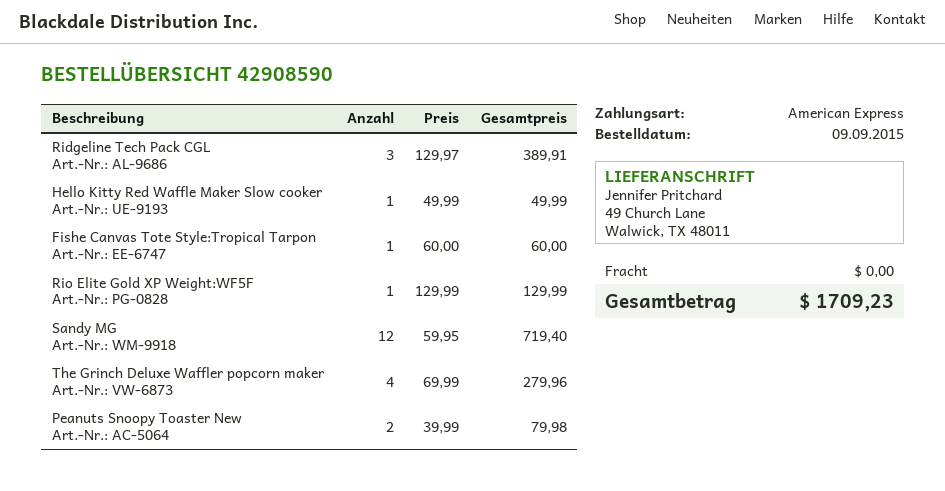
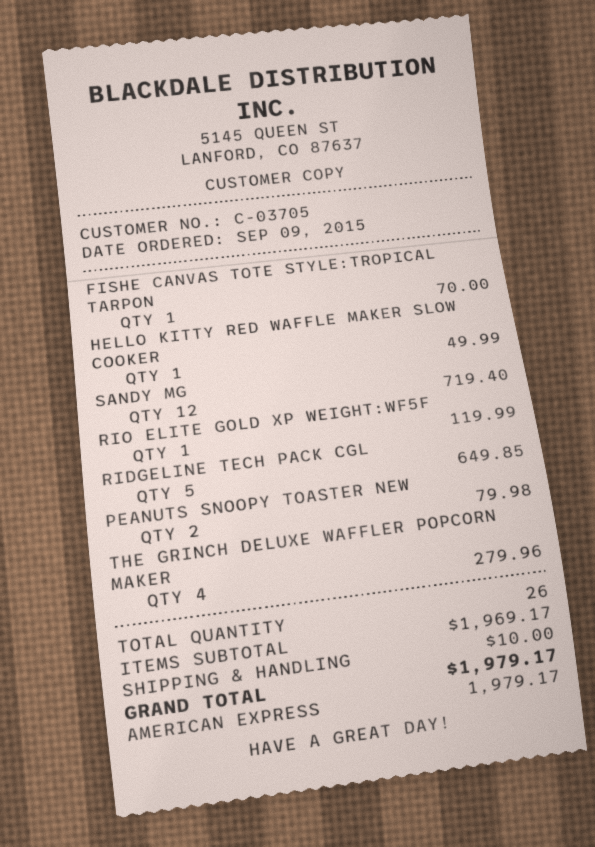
Ridgeline Tech Pack CGL: 3 for 389.91 -> 5 for 649.85
Fishe Canvas Tote Style:Tropical Tarpon: 1 for 60.00 -> 1 for 70.00
Rio Elite Gold XP Weight:WF5F: 1 for 129.99 -> 1 for 119.99
shipping: 0.00 -> 10.00
total: 1709.23 -> 1979.17

